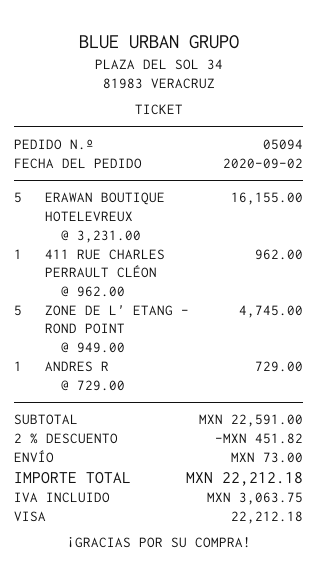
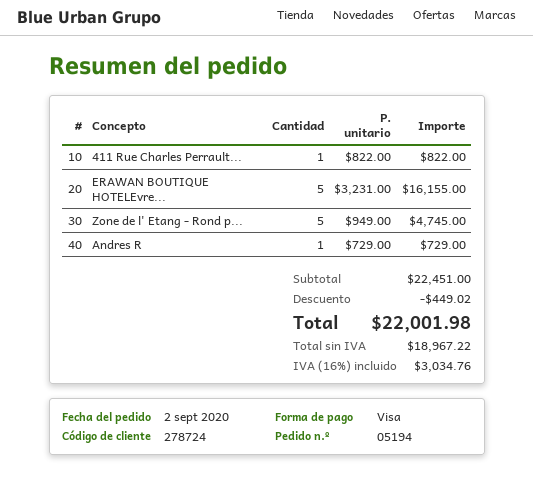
order number: 05094 -> 05194
411 RUE CHARLES PERRAULT CLÉON: 1 x 962.00 = 962.00 -> 1 x 822.00 = 822.00
subtotal: 22591.00 -> 22451.00
discount: 451.82 -> 449.02
shipping: 73.00 -> none
tax: 3063.75 -> 3034.76
total: 22212.18 -> 22001.98

